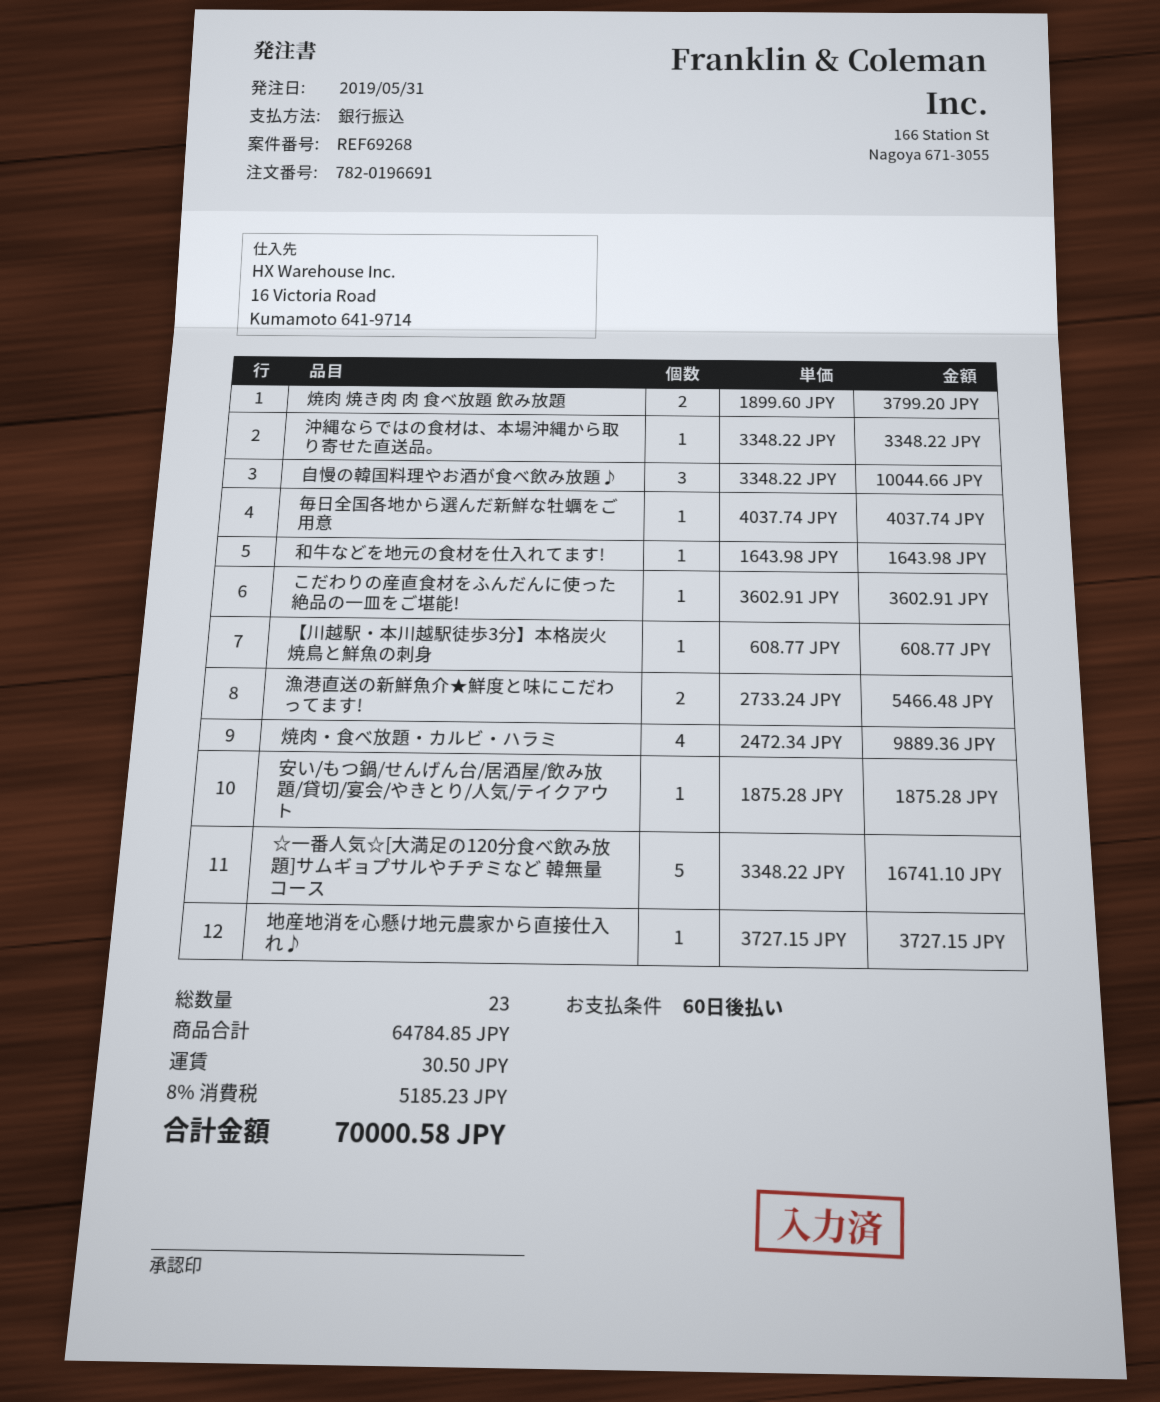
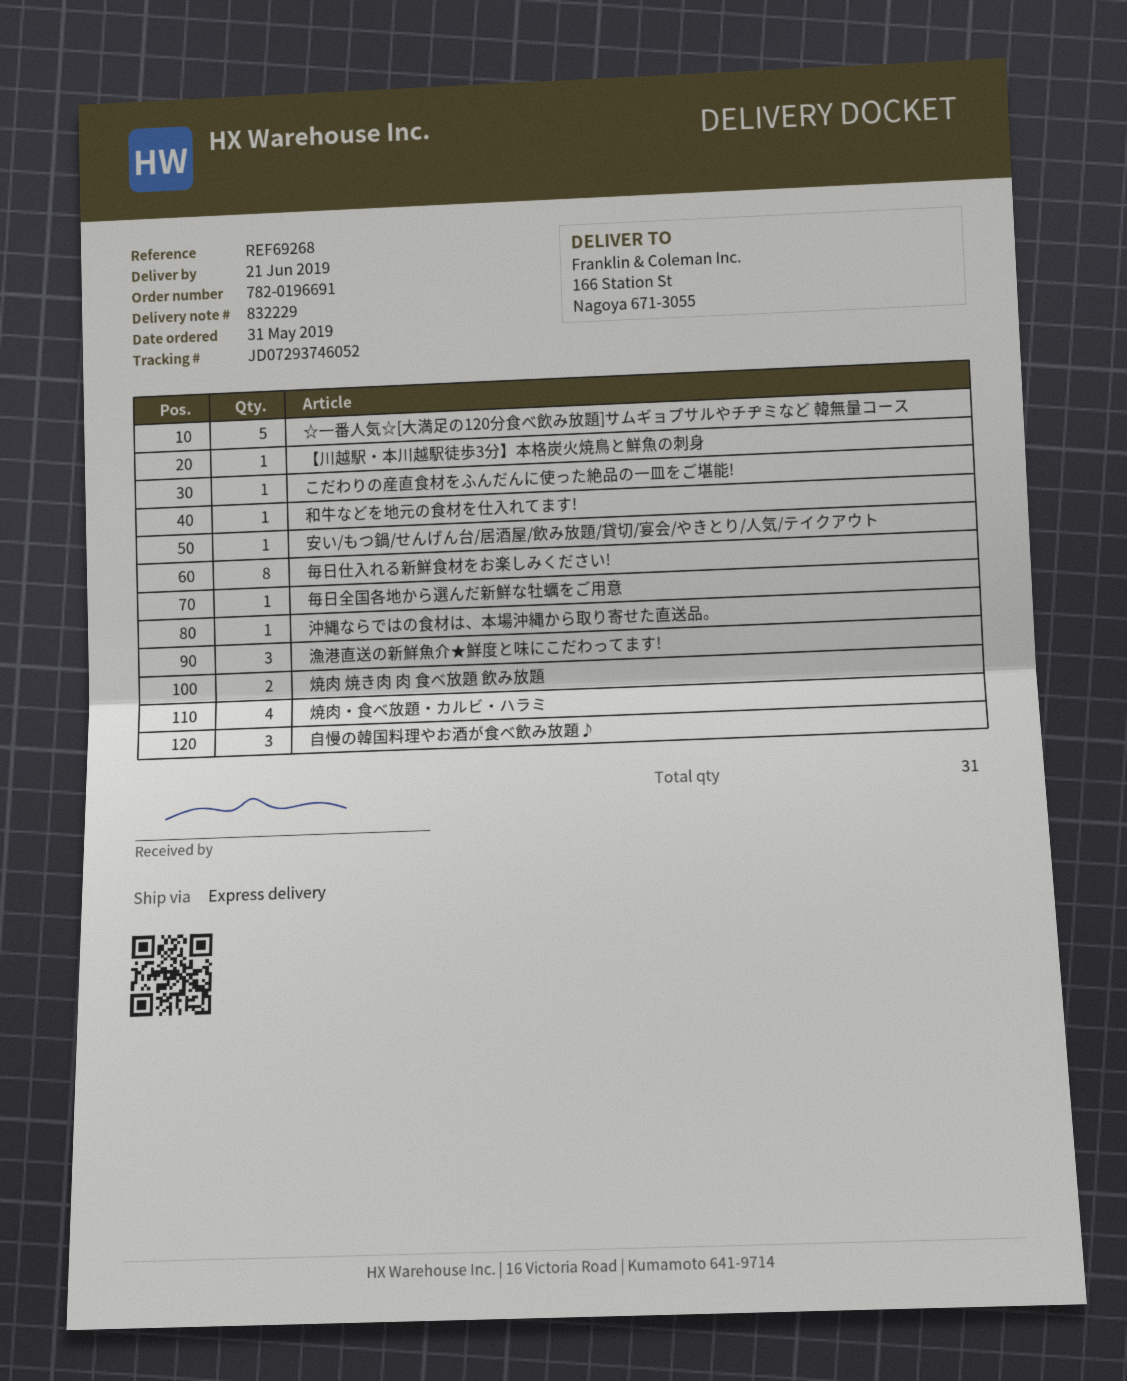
漁港直送の新鮮魚介★鮮度と味にこだわってます!: 2 -> 3
地産地消を心懸け地元農家から直接仕入れ♪: 1 -> none
毎日仕入れる新鮮食材をお楽しみください!: none -> 8
total quantity: 23 -> 31

